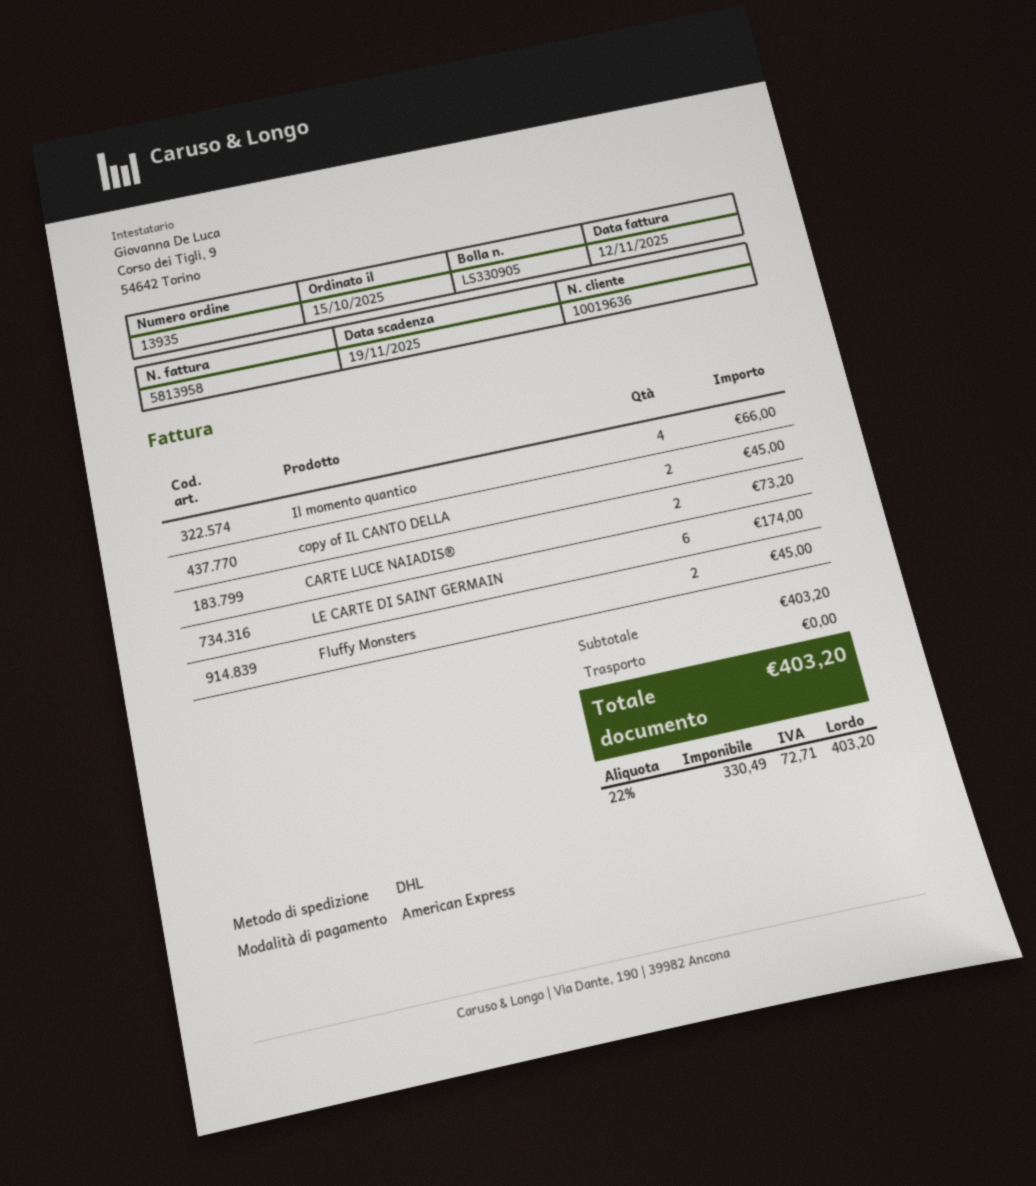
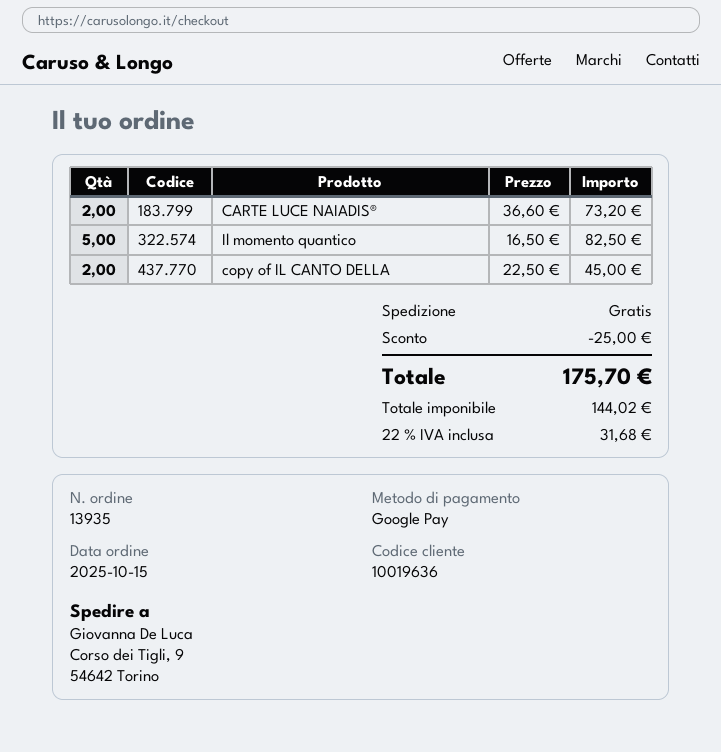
payment method: American Express -> Google Pay
Il momento quantico: 4 for 66.00 -> 5 for 82.50
LE CARTE DI SAINT GERMAIN: 6 for 174.00 -> none
Fluffy Monsters: 2 for 45.00 -> none
discount: none -> 25.00
net: 330.49 -> 144.02
tax: 22% = 72.71 -> 22% = 31.68
total: 403.20 -> 175.70

